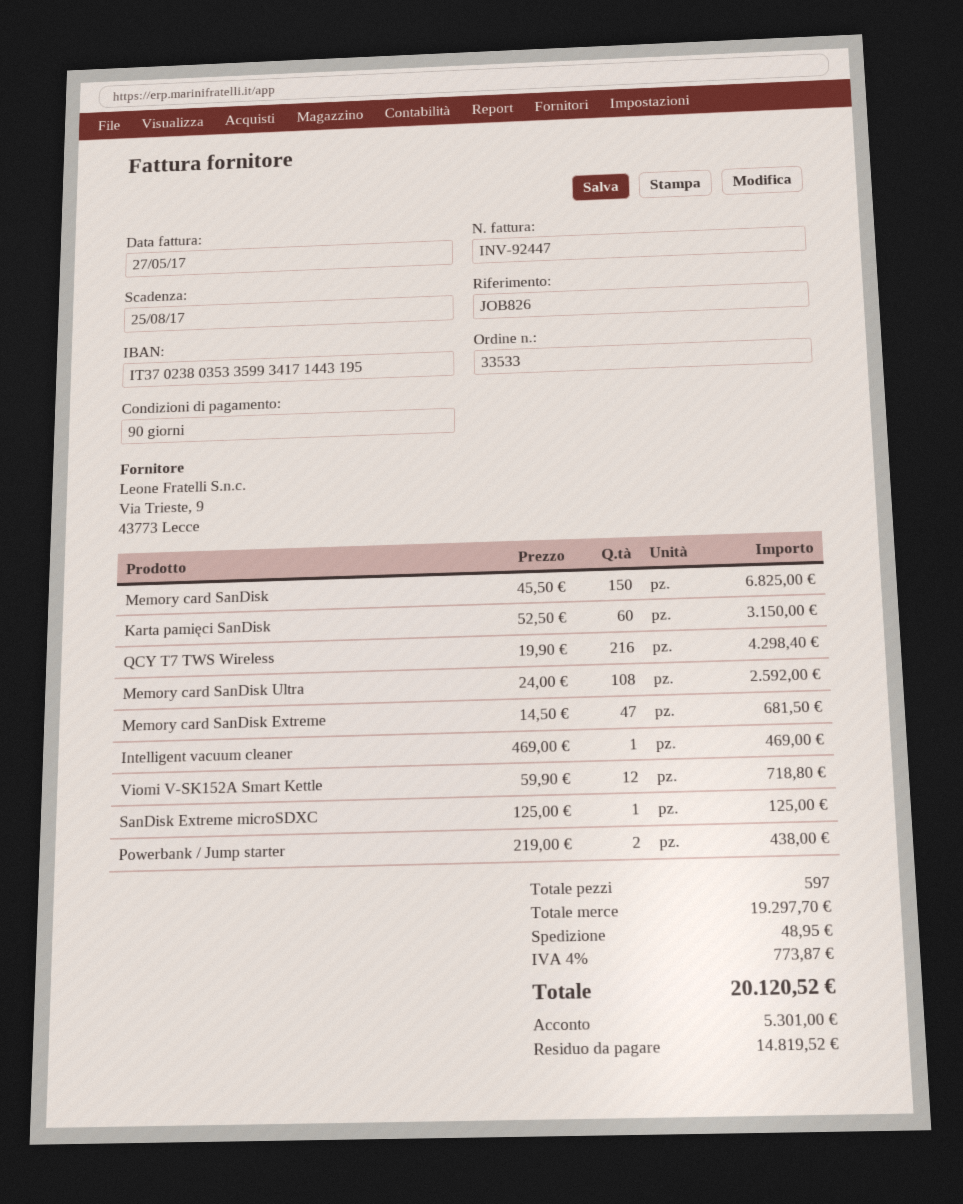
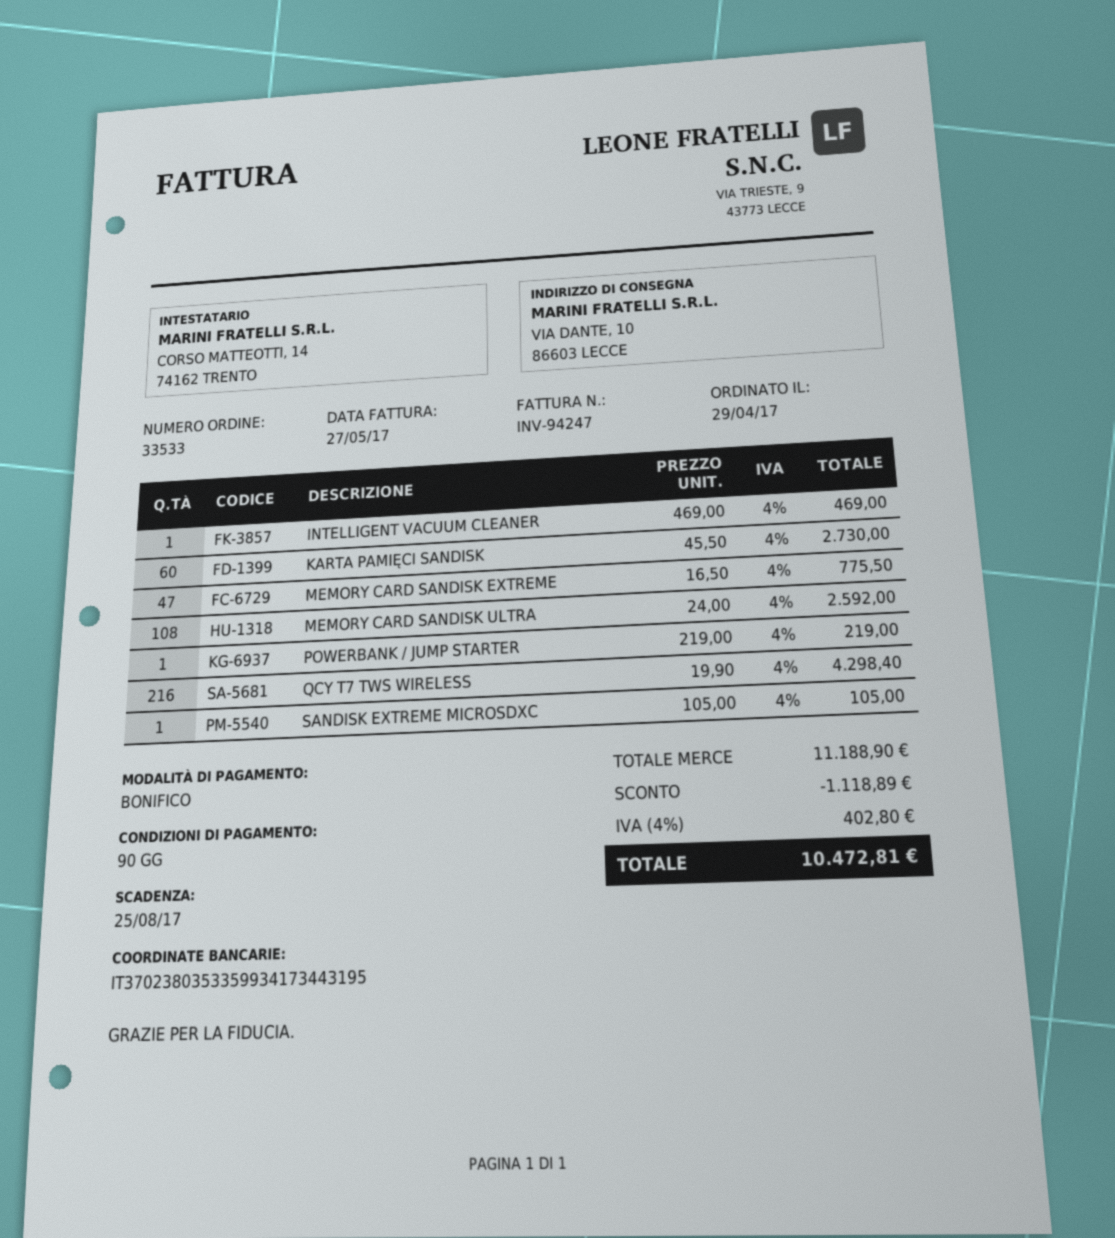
invoice number: INV-92447 -> INV-94247
bank account: IT3702380353359934171443195 -> IT3702380353359934173443195
Memory card SanDisk: 150 x 45.50 = 6825.00 -> none
Karta pamięci SanDisk: 60 x 52.50 = 3150.00 -> 60 x 45.50 = 2730.00
Memory card SanDisk Extreme: 47 x 14.50 = 681.50 -> 47 x 16.50 = 775.50
Viomi V-SK152A Smart Kettle: 12 x 59.90 = 718.80 -> none
SanDisk Extreme microSDXC: 1 x 125.00 = 125.00 -> 1 x 105.00 = 105.00
Powerbank / Jump starter: 2 x 219.00 = 438.00 -> 1 x 219.00 = 219.00
subtotal: 19297.70 -> 11188.90
discount: none -> 1118.89
shipping: 48.95 -> none
tax: 4% = 773.87 -> 4% = 402.80
total: 20120.52 -> 10472.81

